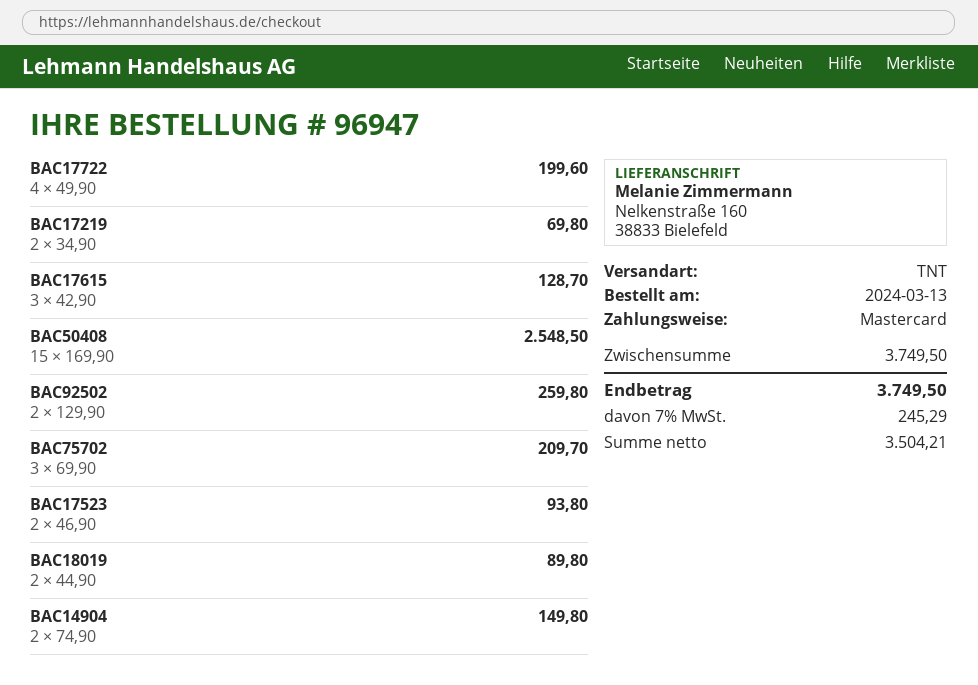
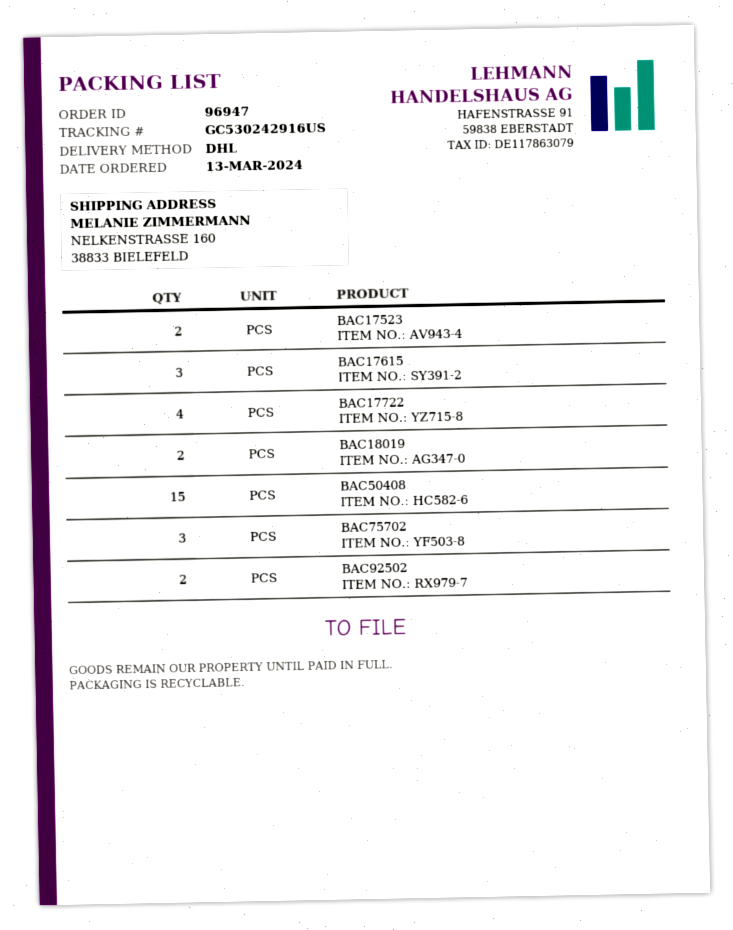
shipping method: TNT -> DHL
BAC17219: 2 -> none
BAC14904: 2 -> none

